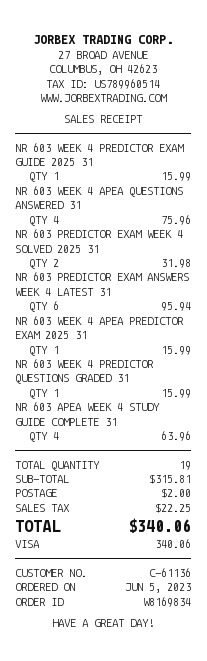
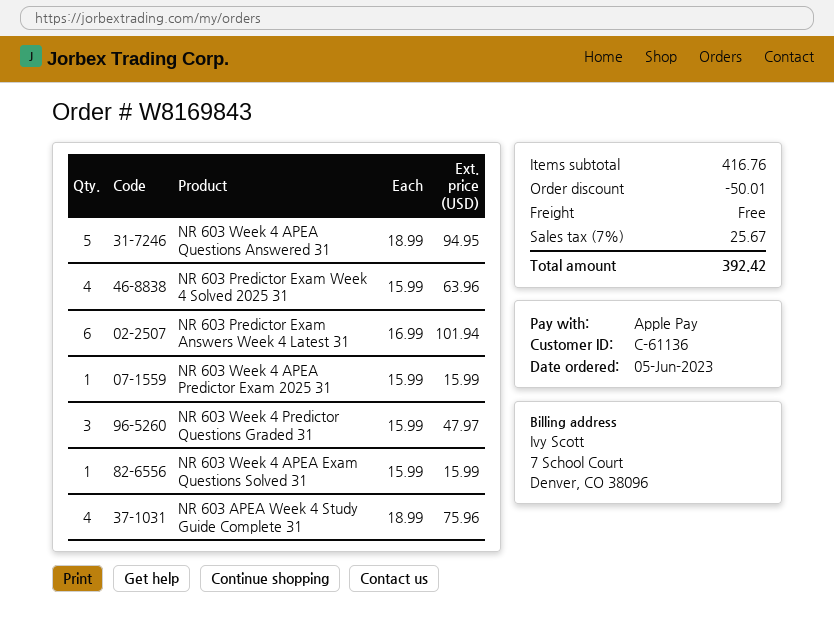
order number: W8169834 -> W8169843
payment method: Visa -> Apple Pay
NR 603 WEEK 4 PREDICTOR EXAM GUIDE 2025 31: 1 for 15.99 -> none
NR 603 WEEK 4 APEA QUESTIONS ANSWERED 31: 4 for 75.96 -> 5 for 94.95
NR 603 PREDICTOR EXAM WEEK 4 SOLVED 2025 31: 2 for 31.98 -> 4 for 63.96
NR 603 PREDICTOR EXAM ANSWERS WEEK 4 LATEST 31: 6 for 95.94 -> 6 for 101.94
NR 603 WEEK 4 PREDICTOR QUESTIONS GRADED 31: 1 for 15.99 -> 3 for 47.97
NR 603 APEA WEEK 4 STUDY GUIDE COMPLETE 31: 4 for 63.96 -> 4 for 75.96
NR 603 Week 4 APEA Exam Questions Solved 31: none -> 1 for 15.99
subtotal: 315.81 -> 416.76
discount: none -> 50.01
shipping: 2.00 -> 0.00
tax: 22.25 -> 25.67
total: 340.06 -> 392.42

